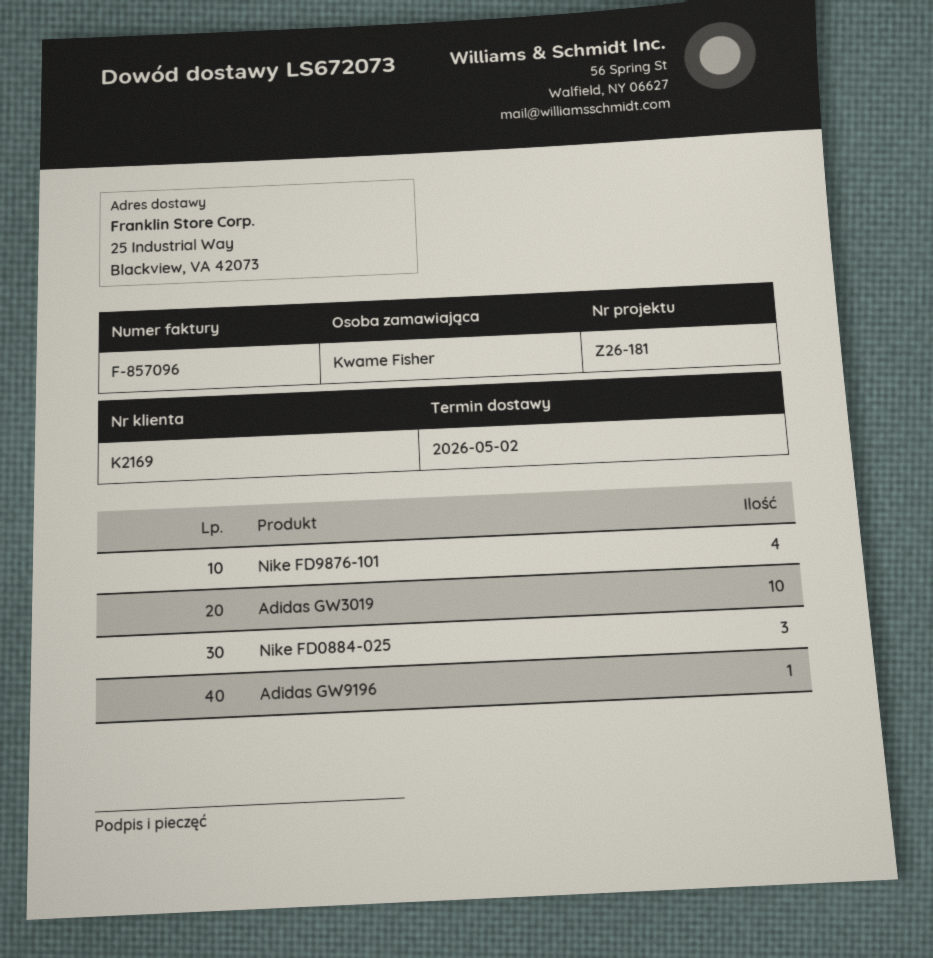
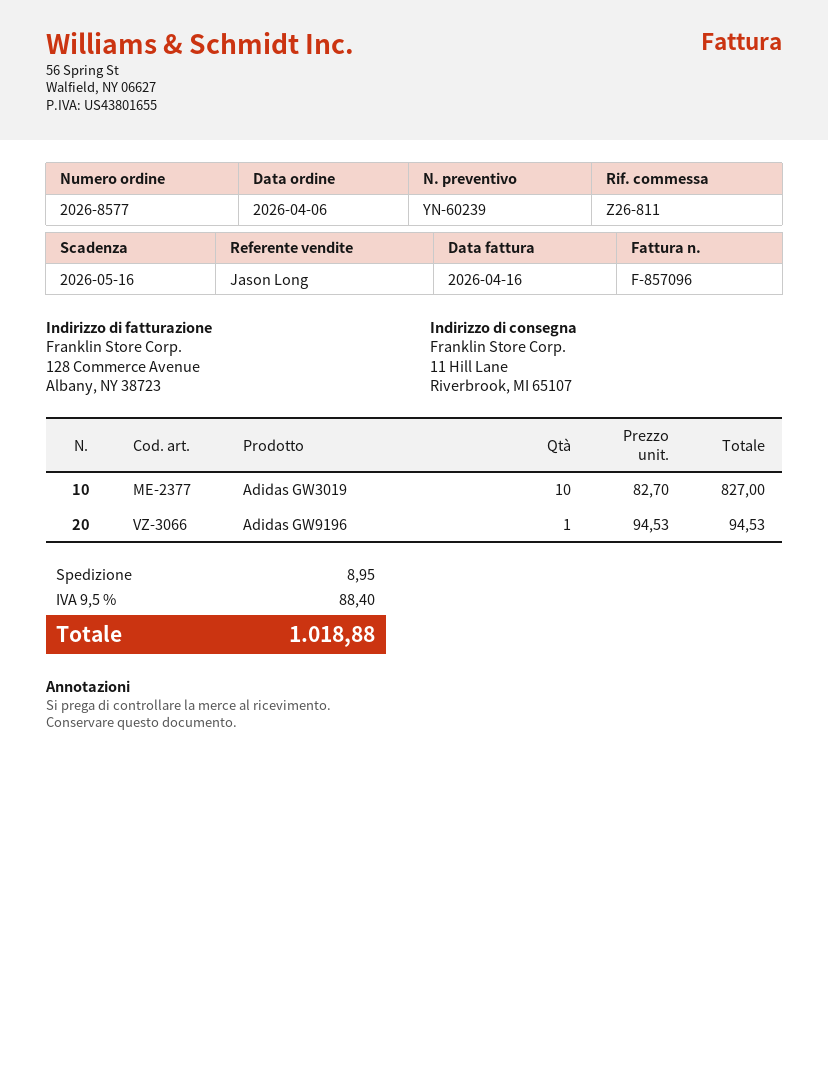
reference: Z26-181 -> Z26-811
ship to: 25 Industrial Way, Blackview, VA 42073 -> 11 Hill Lane, Riverbrook, MI 65107
Nike FD9876-101: 4 -> none
Nike FD0884-025: 3 -> none

